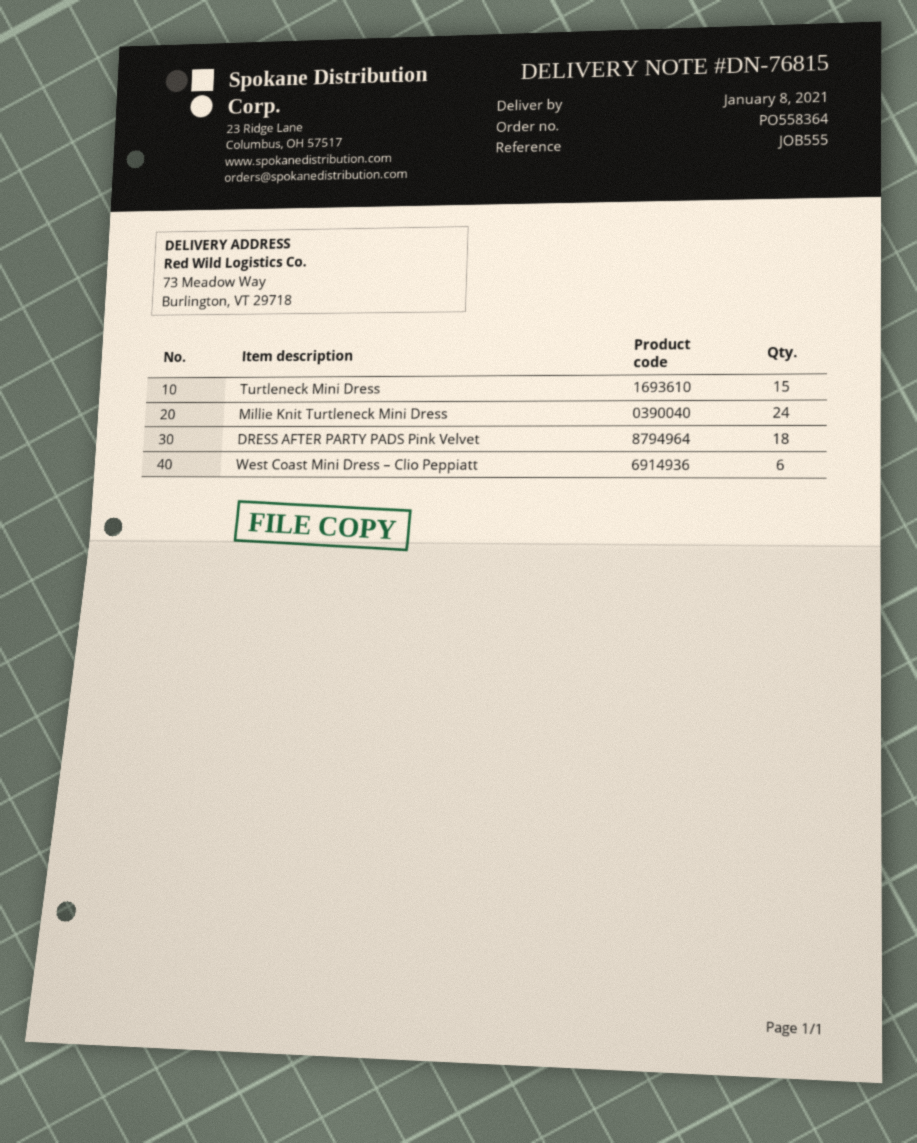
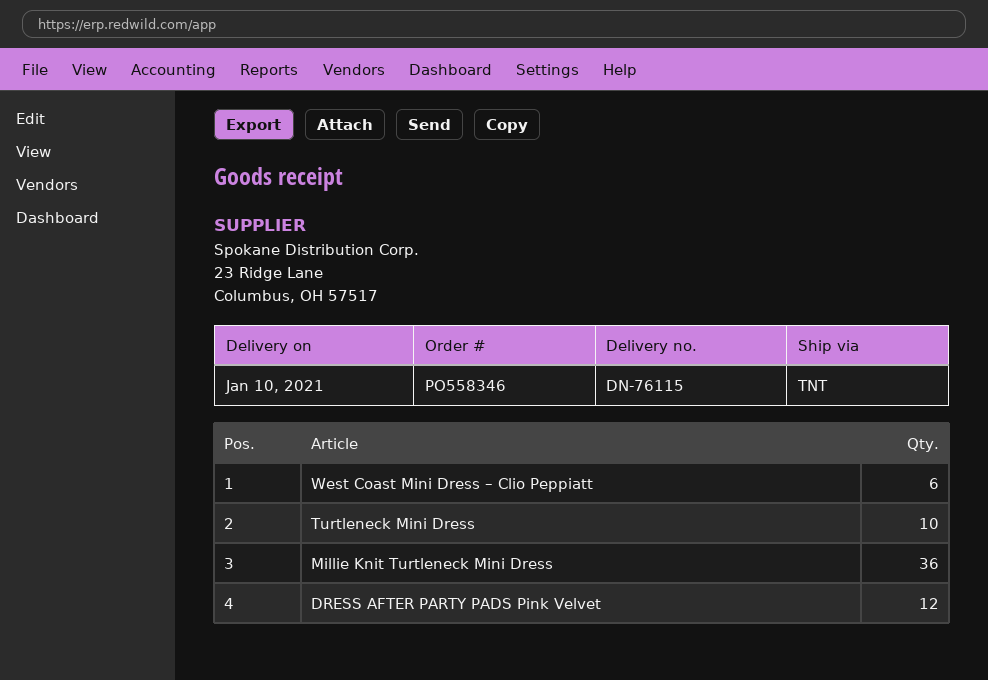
order number: PO558364 -> PO558346
delivery note number: DN-76815 -> DN-76115
delivery date: 2021-01-08 -> 2021-01-10
Turtleneck Mini Dress: 15 -> 10
Millie Knit Turtleneck Mini Dress: 24 -> 36
DRESS AFTER PARTY PADS Pink Velvet: 18 -> 12

